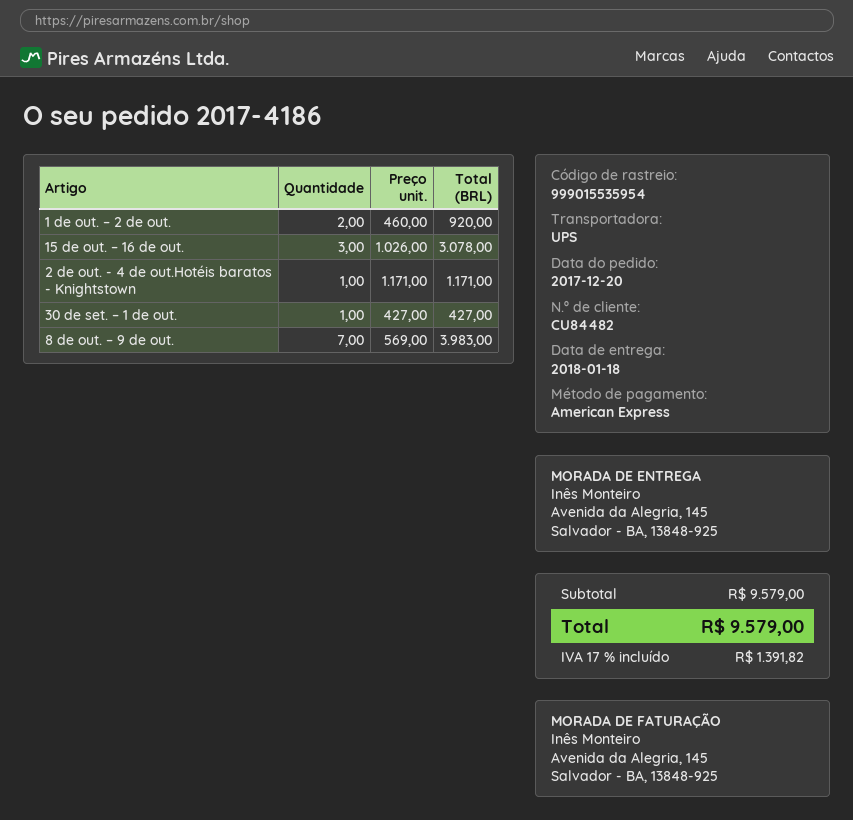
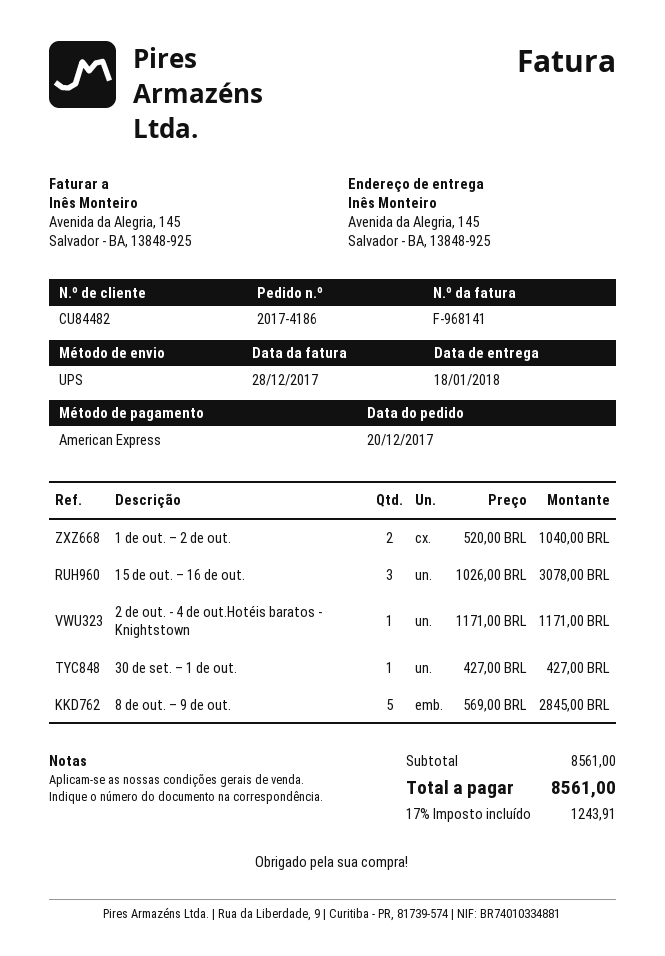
1 de out. – 2 de out.: 2 x 460.00 = 920.00 -> 2 x 520.00 = 1040.00
8 de out. – 9 de out.: 7 x 569.00 = 3983.00 -> 5 x 569.00 = 2845.00
subtotal: 9579.00 -> 8561.00
tax: 17% = 1391.82 -> 17% = 1243.91
total: 9579.00 -> 8561.00

